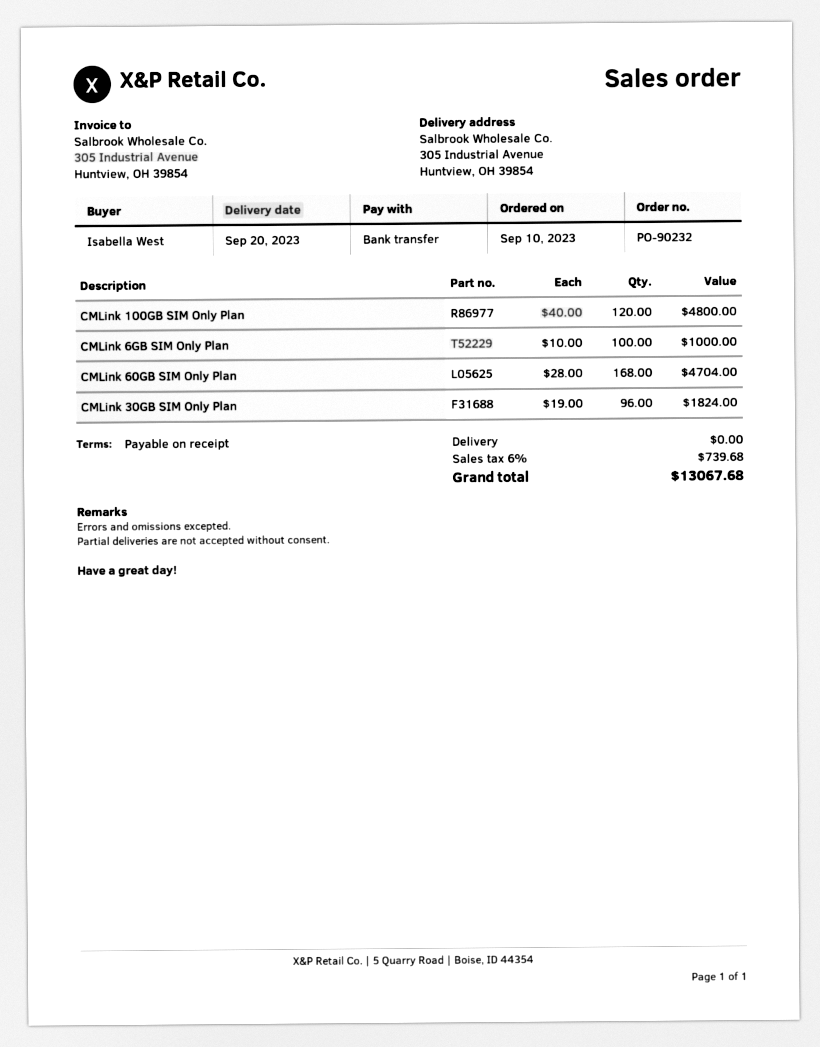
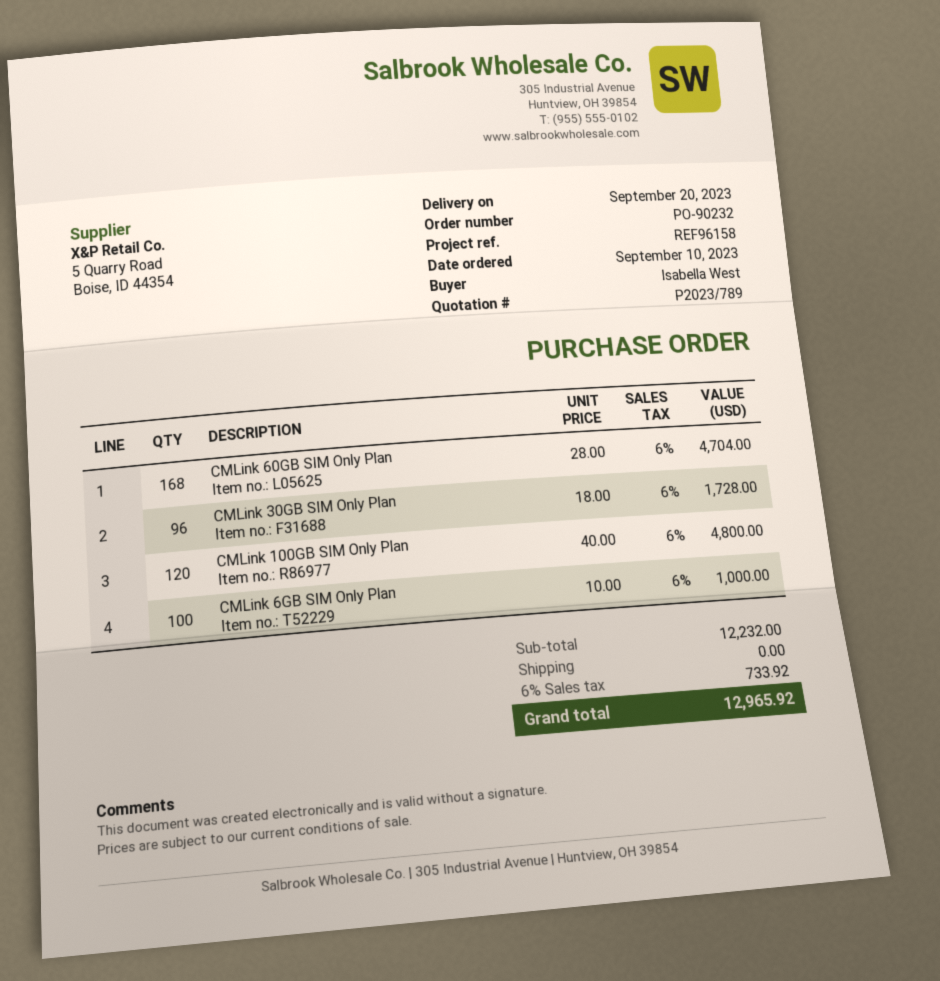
CMLink 30GB SIM Only Plan: 96 x 19.00 = 1824.00 -> 96 x 18.00 = 1728.00
tax: 6% = 739.68 -> 6% = 733.92
total: 13067.68 -> 12965.92

